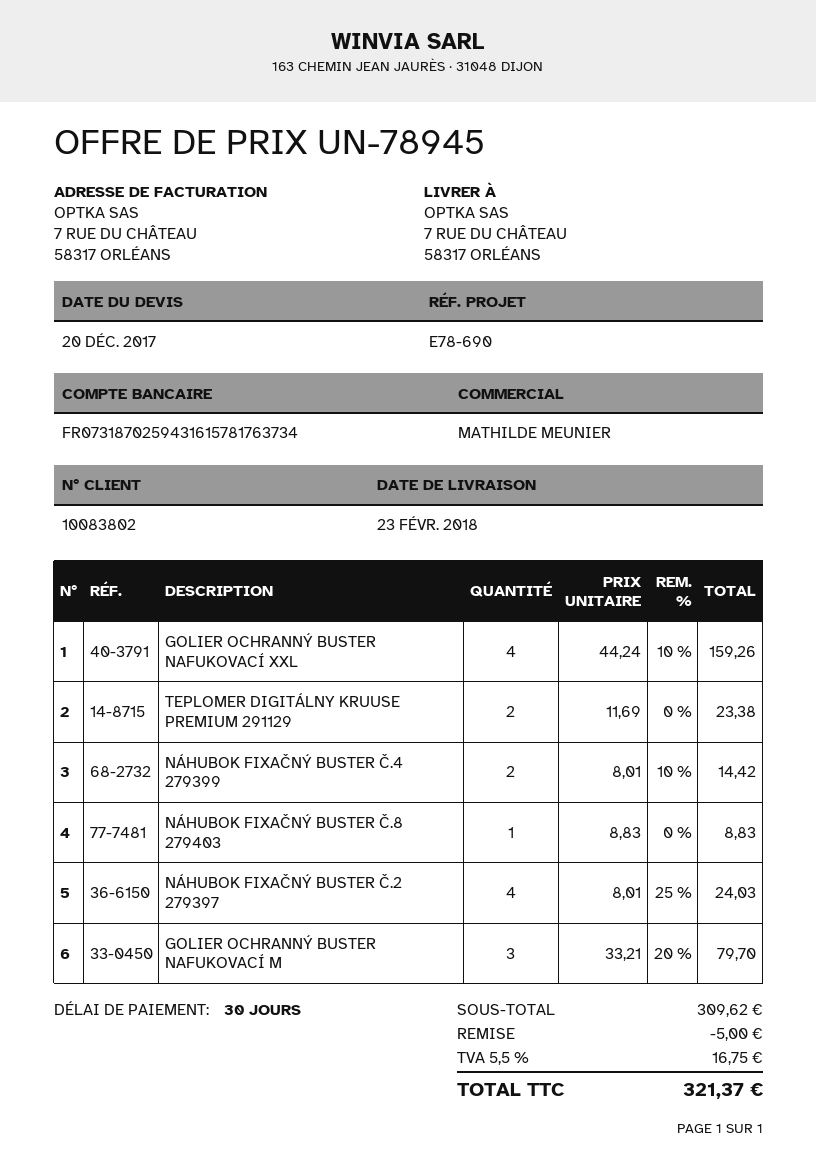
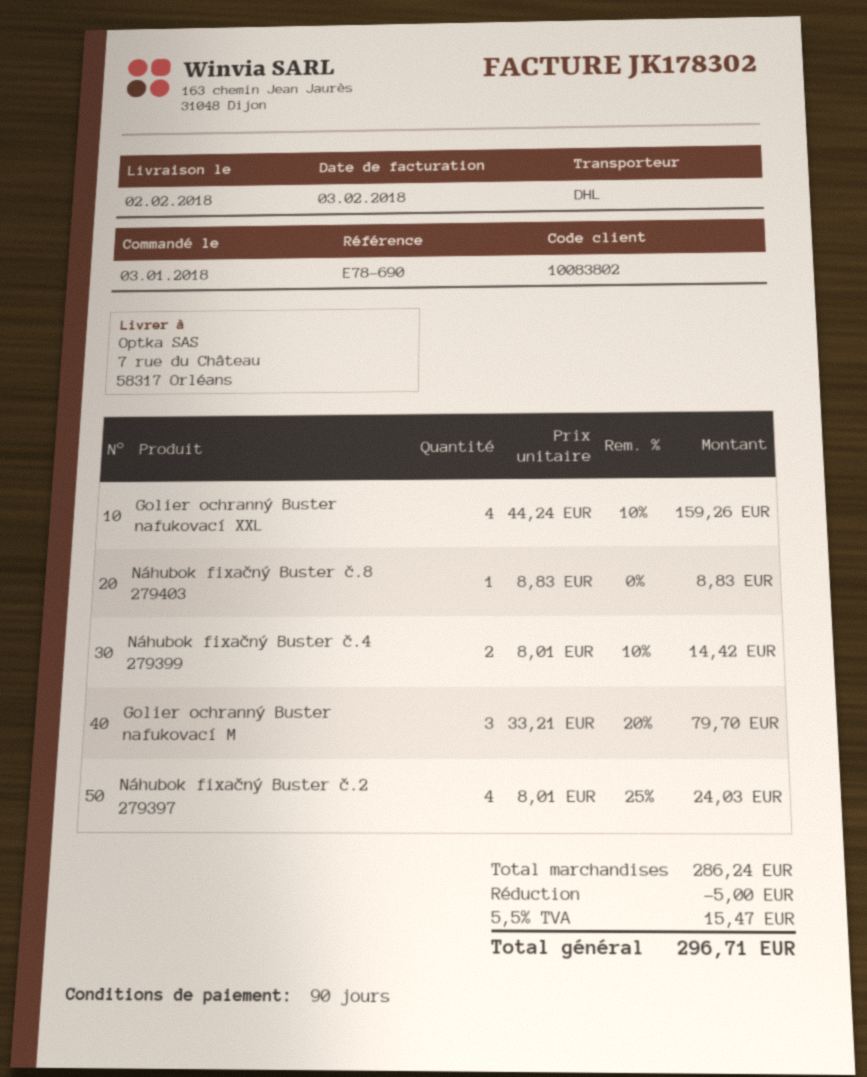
delivery date: 2018-02-23 -> 2018-02-02
payment terms: 30 days -> 90 days
TEPLOMER DIGITÁLNY KRUUSE PREMIUM 291129: 2 x 11.69 = 23.38 -> none
subtotal: 309.62 -> 286.24
tax: 5.5% = 16.75 -> 5.5% = 15.47
total: 321.37 -> 296.71

